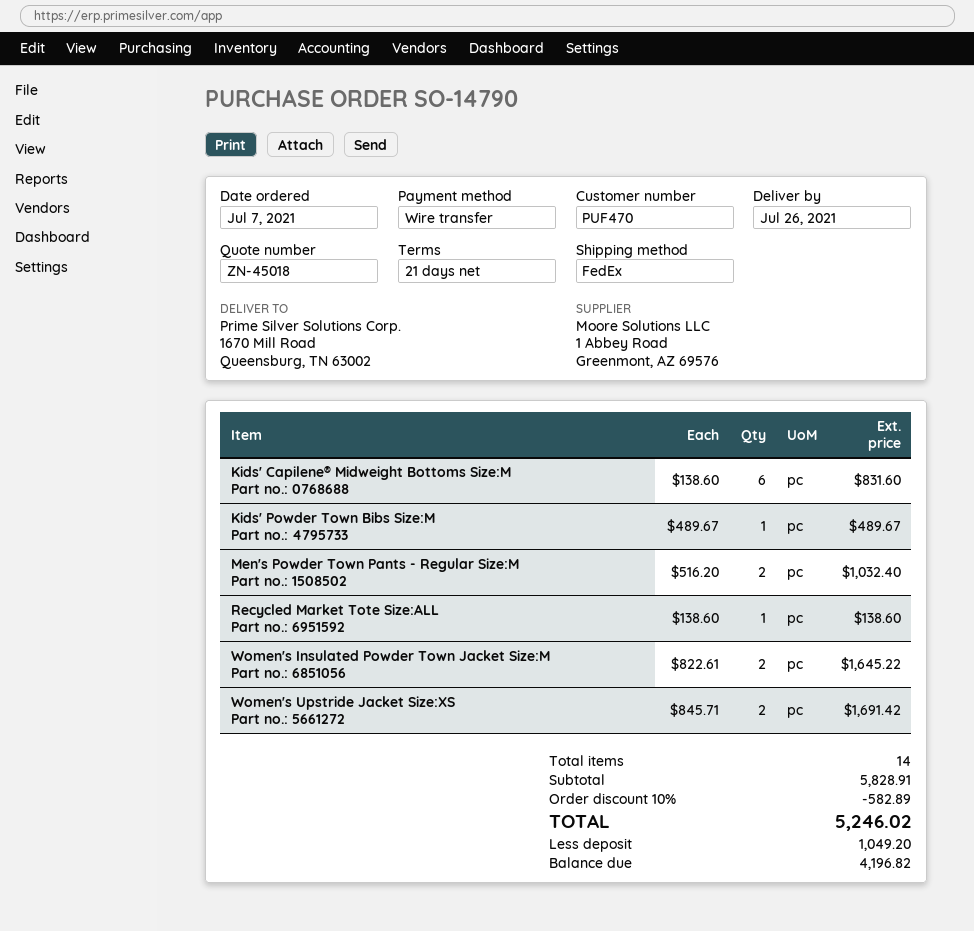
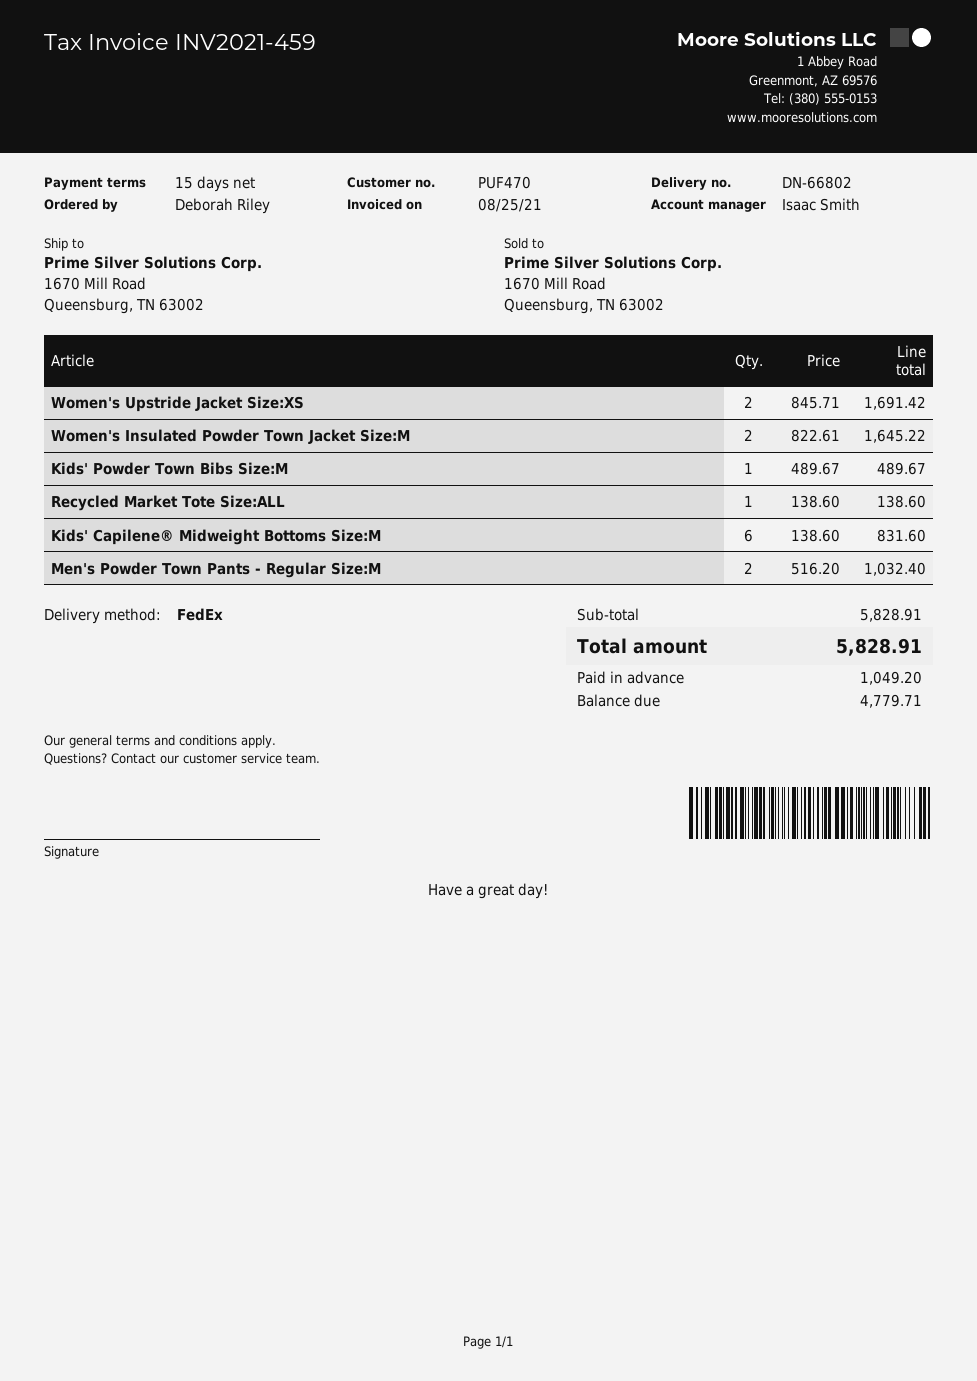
payment terms: 21 days -> 15 days
discount: 10% = 582.89 -> none
total: 5246.02 -> 5828.91
balance: 4196.82 -> 4779.71

